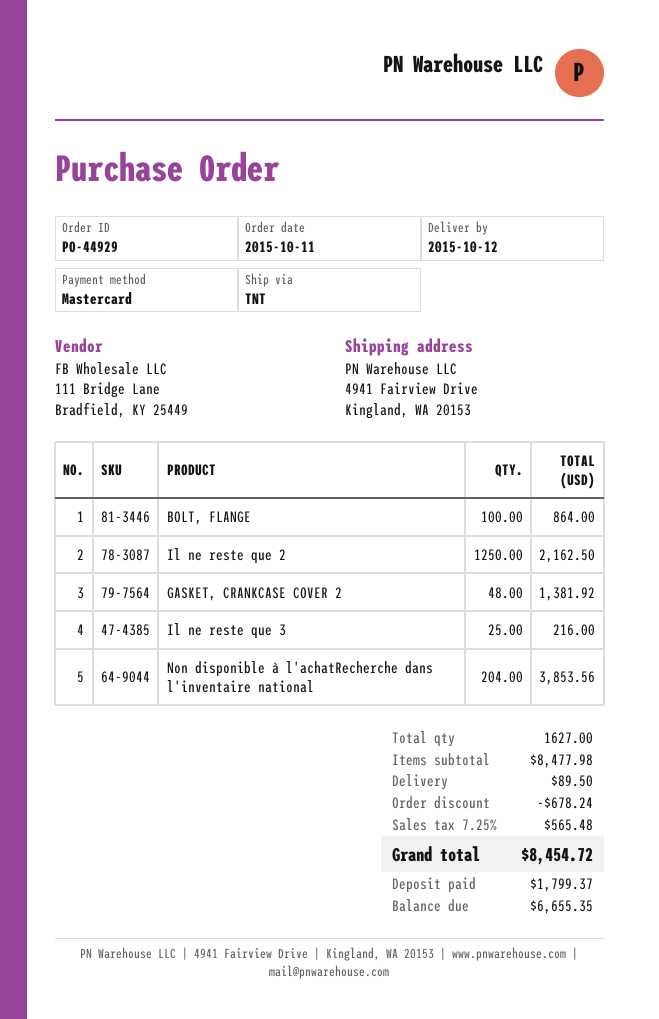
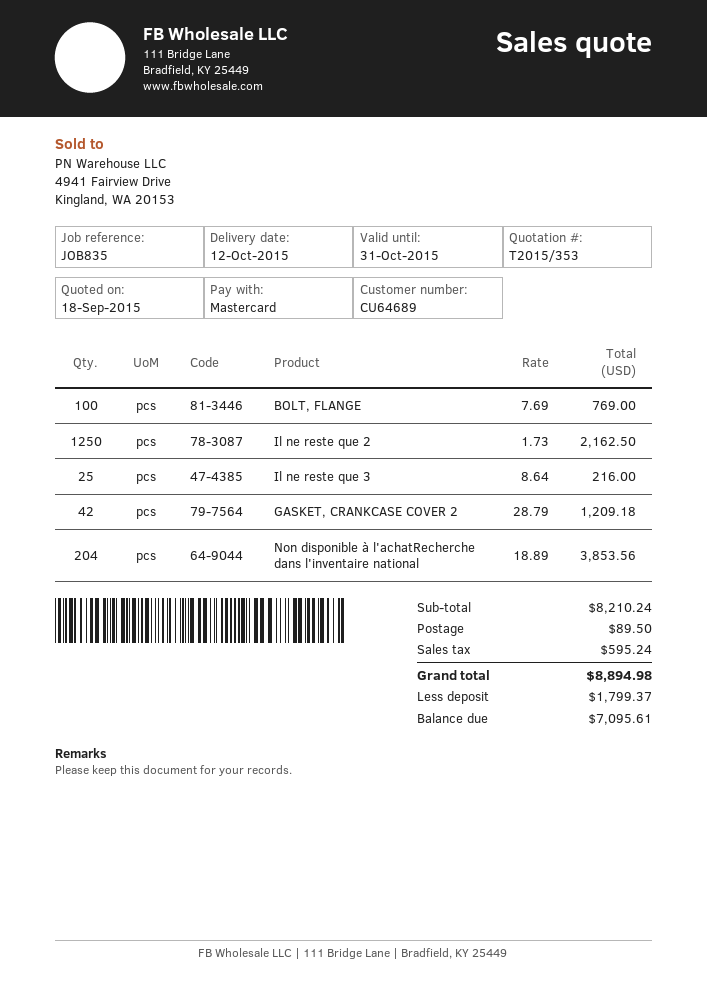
BOLT, FLANGE: 100 for 864.00 -> 100 for 769.00
GASKET, CRANKCASE COVER 2: 48 for 1381.92 -> 42 for 1209.18
subtotal: 8477.98 -> 8210.24
discount: 678.24 -> none
tax: 565.48 -> 595.24
total: 8454.72 -> 8894.98
balance: 6655.35 -> 7095.61

